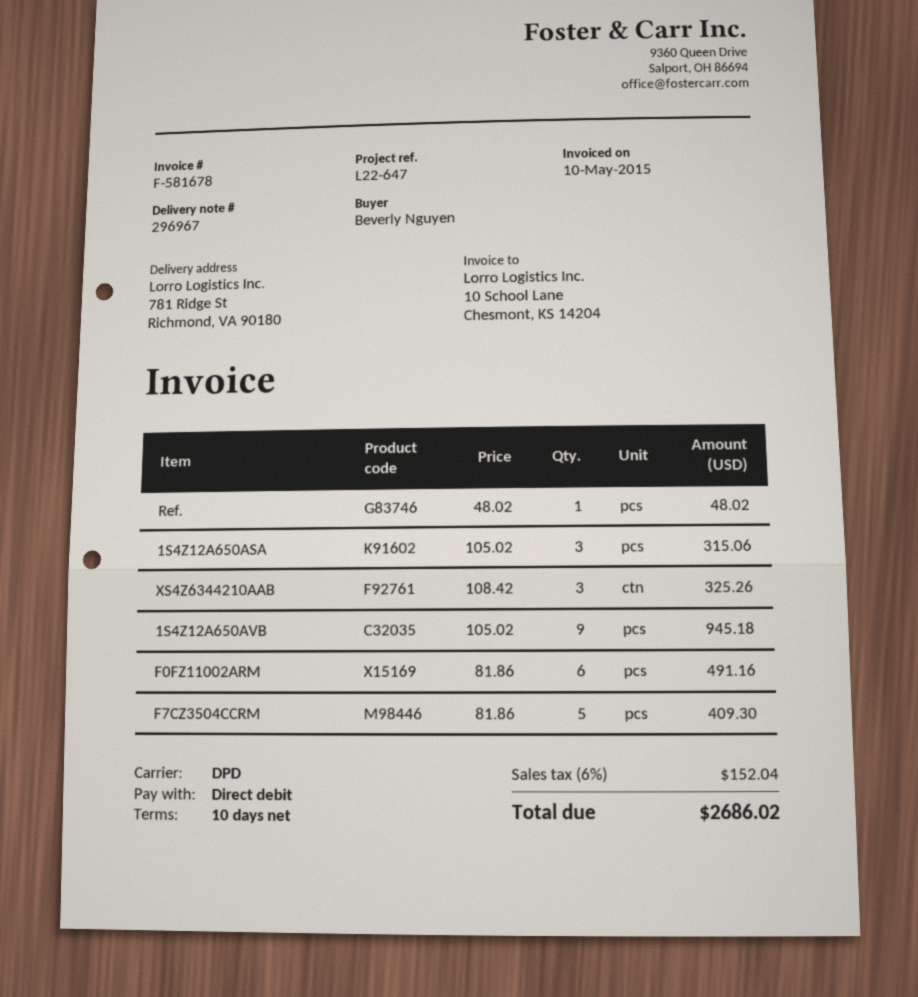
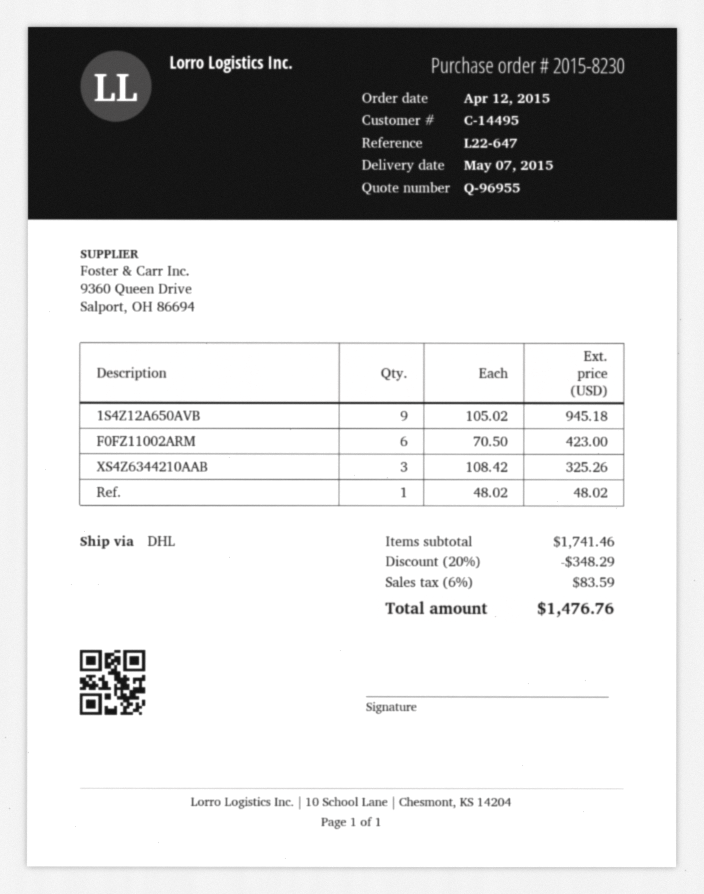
shipping method: DPD -> DHL
1S4Z12A650ASA: 3 x 105.02 = 315.06 -> none
F0FZ11002ARM: 6 x 81.86 = 491.16 -> 6 x 70.50 = 423.00
F7CZ3504CCRM: 5 x 81.86 = 409.30 -> none
discount: none -> 20% = 348.29
tax: 6% = 152.04 -> 6% = 83.59
total: 2686.02 -> 1476.76

